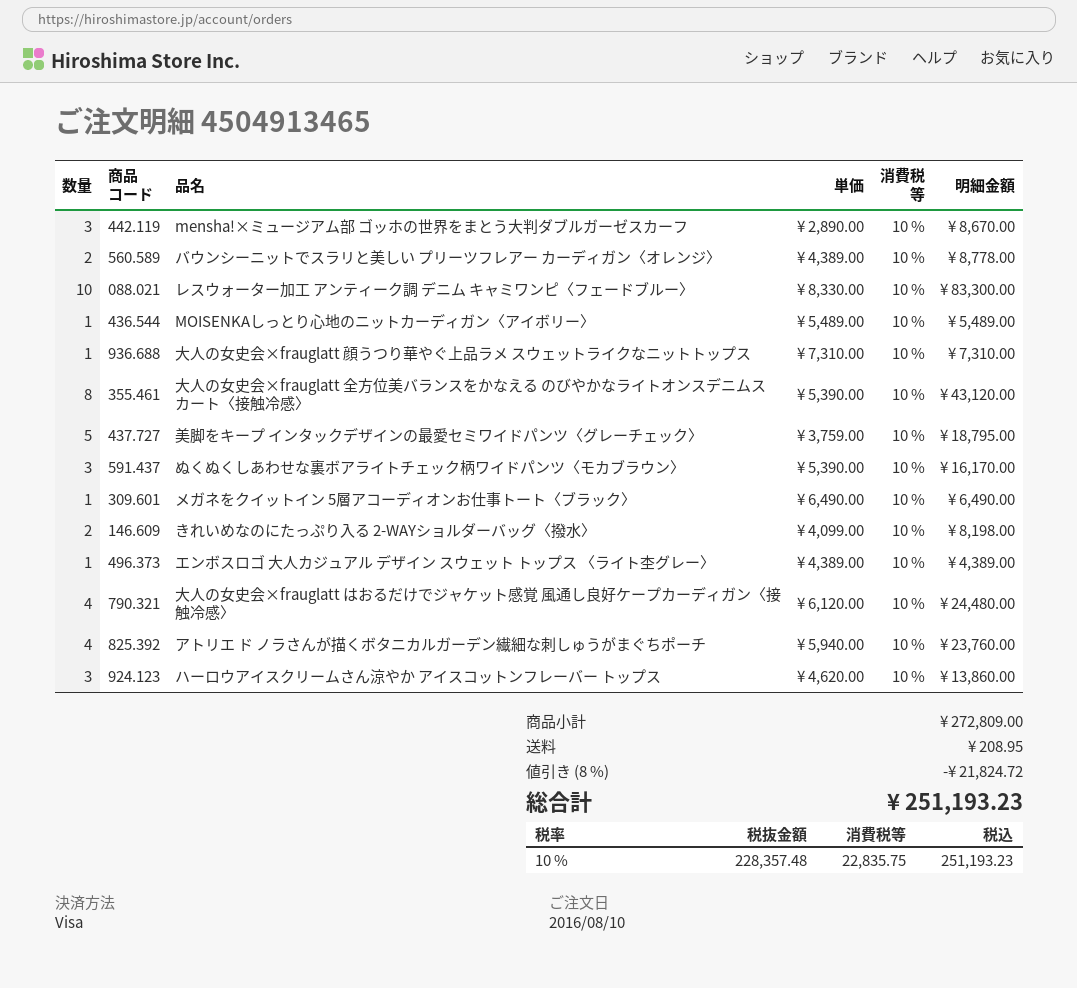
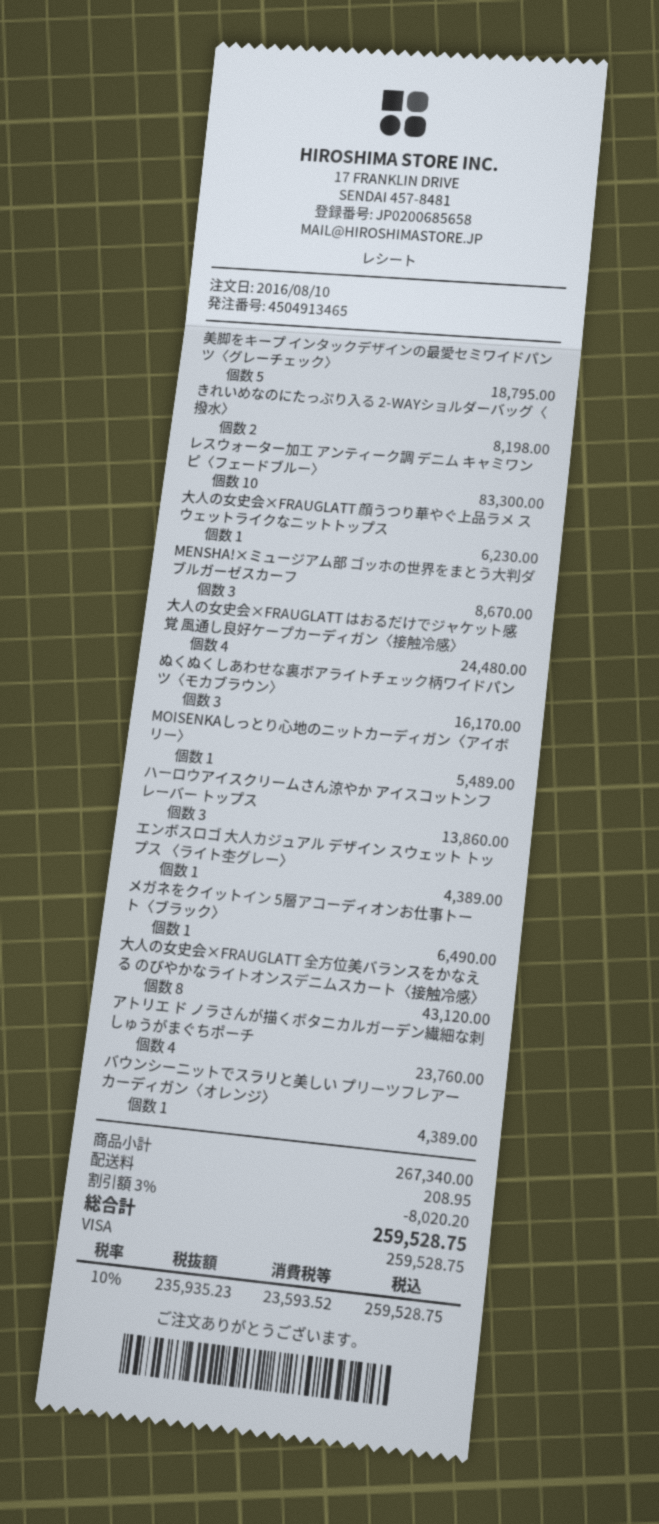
バウンシーニットでスラリと美しい プリーツフレアー カーディガン〈オレンジ〉: 2 for 8778.00 -> 1 for 4389.00
大人の女史会×frauglatt 顔うつり華やぐ上品ラメ スウェットライクなニットトップス: 1 for 7310.00 -> 1 for 6230.00
subtotal: 272809.00 -> 267340.00
discount: 8% = 21824.72 -> 3% = 8020.20
net: 228357.48 -> 235935.23
tax: 10% = 22835.75 -> 10% = 23593.52
total: 251193.23 -> 259528.75

